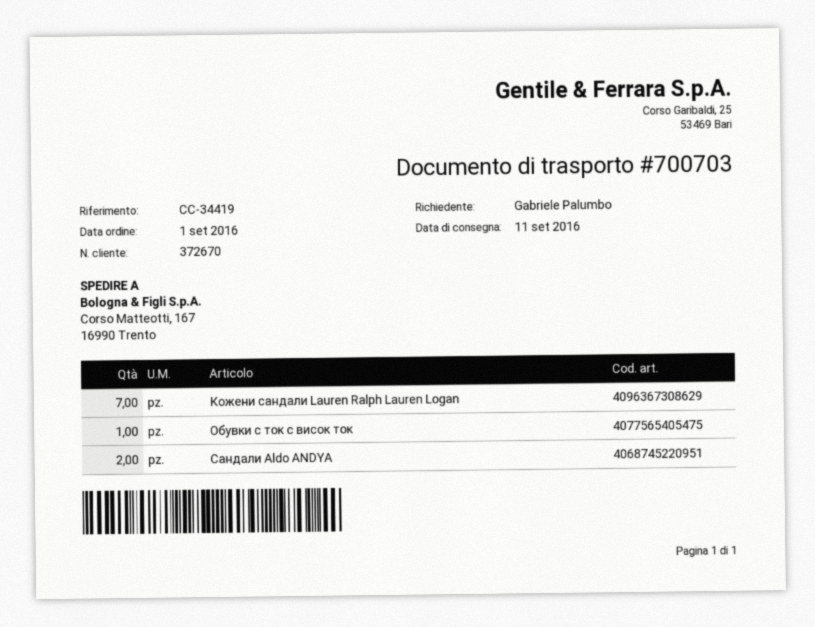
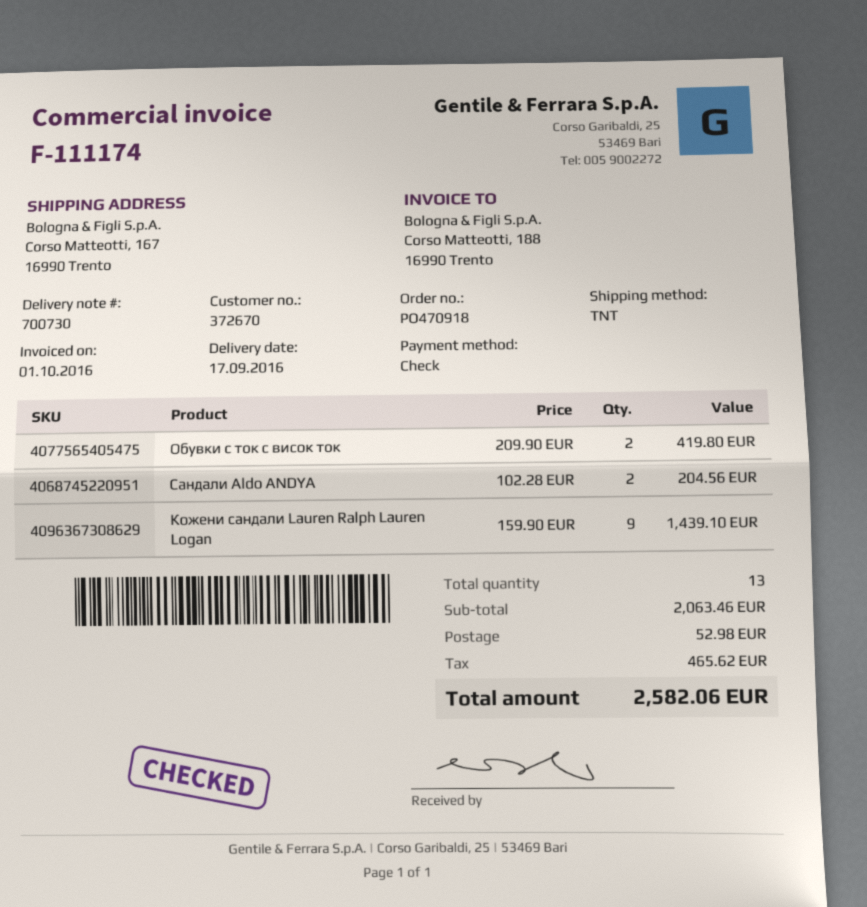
delivery note number: 700703 -> 700730
delivery date: 2016-09-11 -> 2016-09-17
Кожени сандали Lauren Ralph Lauren Logan: 7 -> 9
Обувки с ток с висок ток: 1 -> 2

